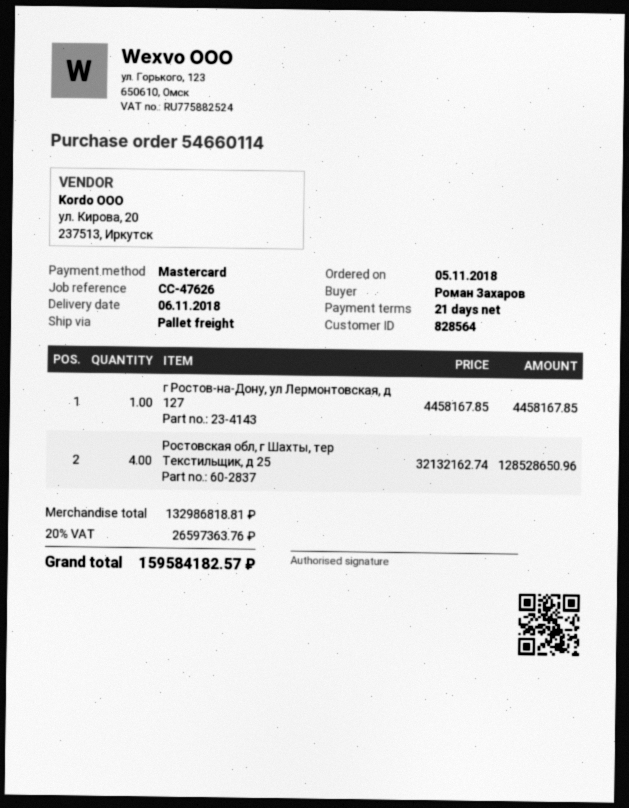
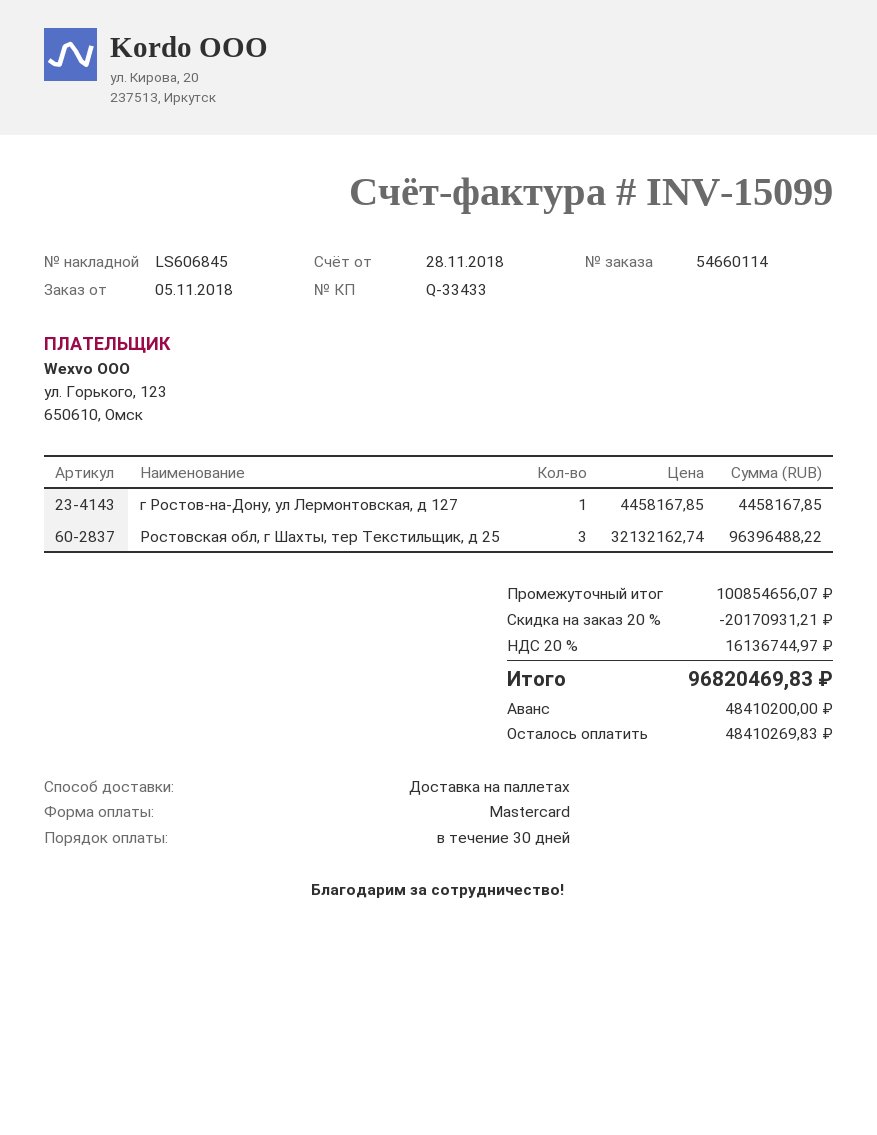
payment terms: 21 days -> 30 days
Ростовская обл, г Шахты, тер Текстильщик, д 25: 4 x 32132162.74 = 128528650.96 -> 3 x 32132162.74 = 96396488.22
subtotal: 132986818.81 -> 100854656.07
discount: none -> 20% = 20170931.21
tax: 20% = 26597363.76 -> 20% = 16136744.97
total: 159584182.57 -> 96820469.83

